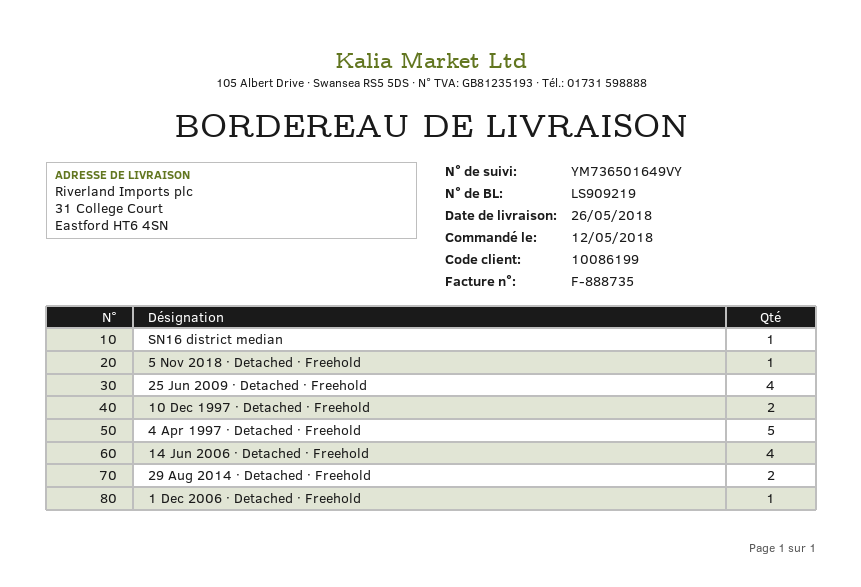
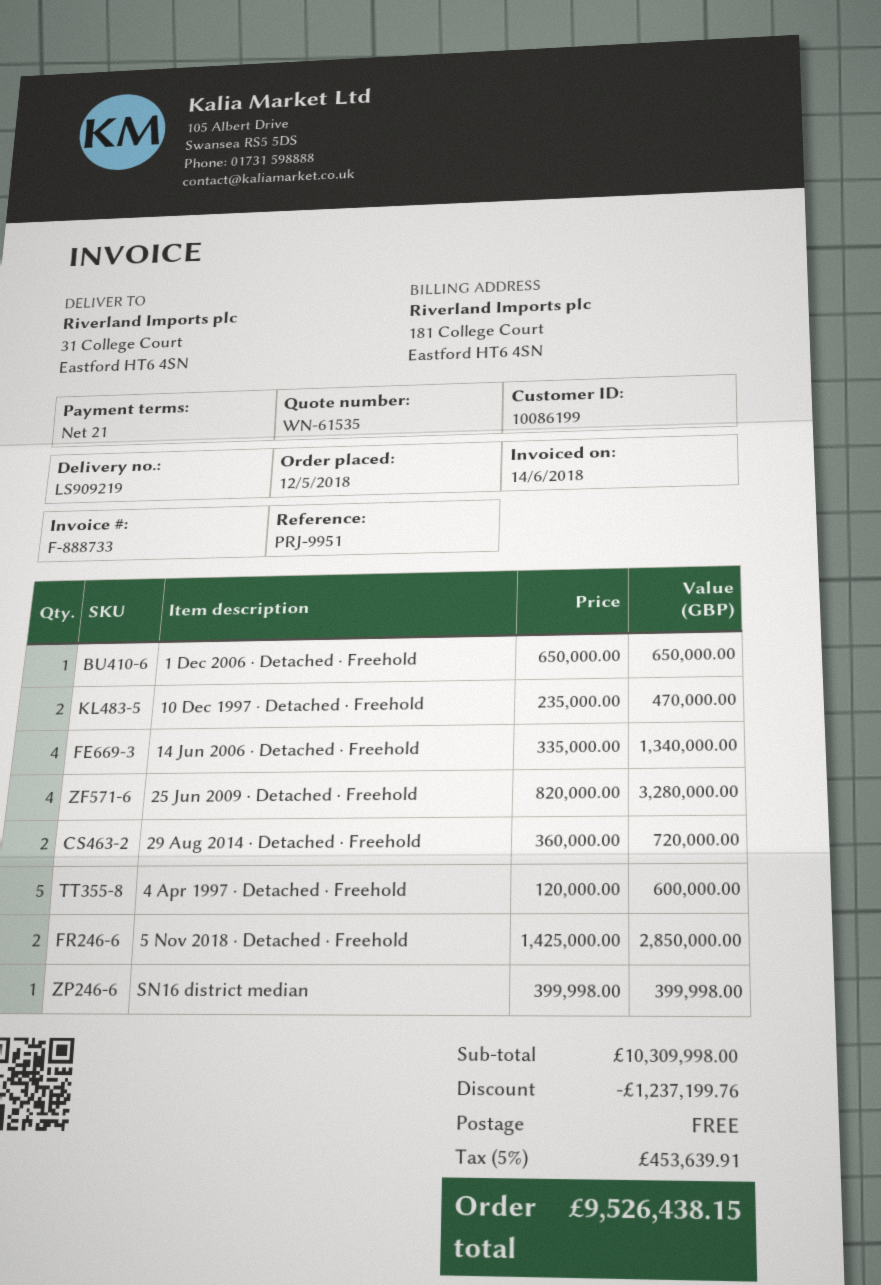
invoice number: F-888735 -> F-888733
5 Nov 2018 · Detached · Freehold: 1 -> 2

